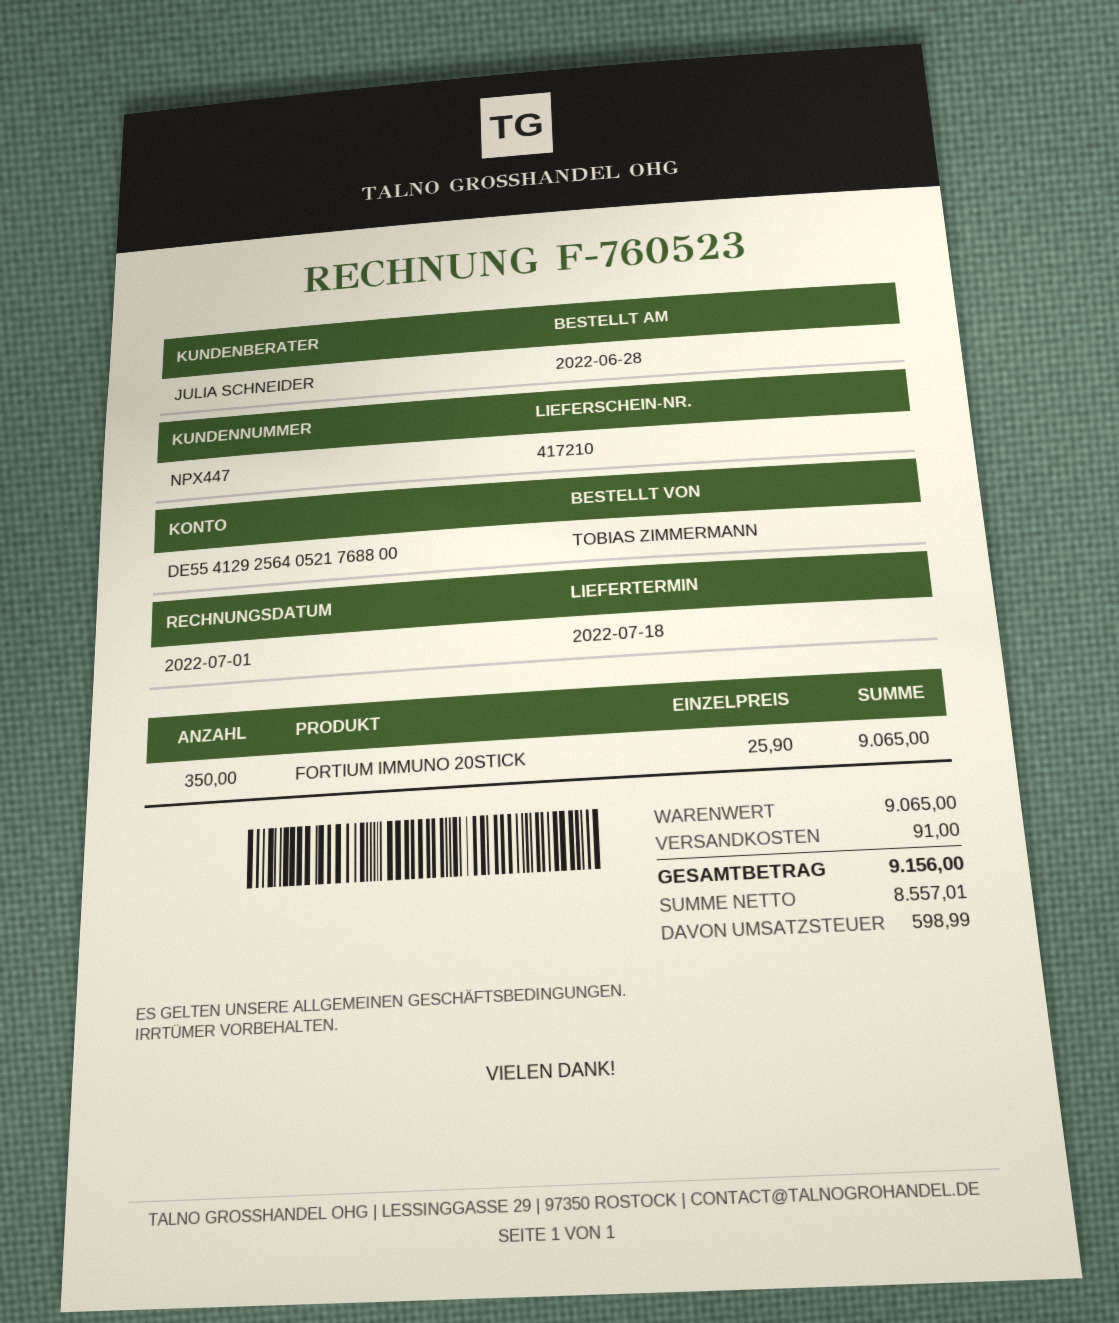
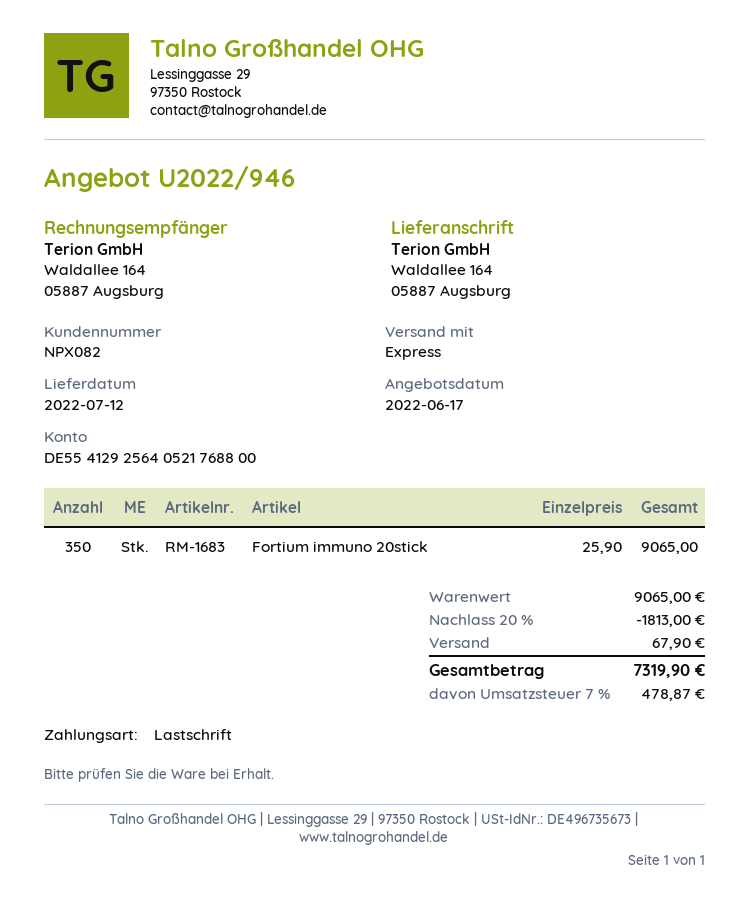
delivery date: 2022-07-18 -> 2022-07-12
customer number: NPX447 -> NPX082
discount: none -> 20% = 1813.00
shipping: 91.00 -> 67.90
tax: 598.99 -> 478.87
total: 9156.00 -> 7319.90

